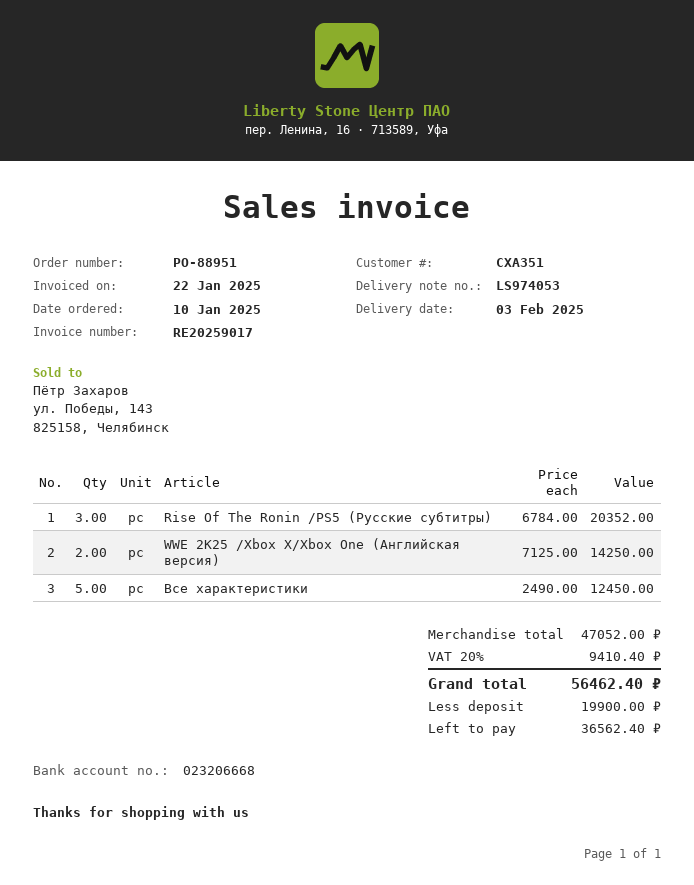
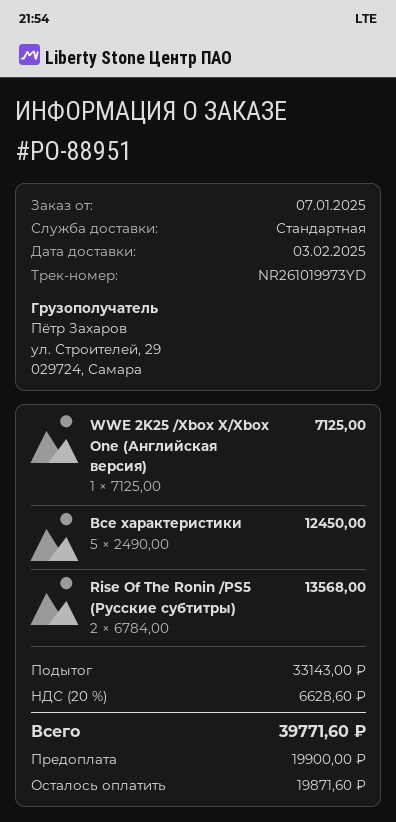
order date: 2025-01-10 -> 2025-01-07
Rise Of The Ronin /PS5 (Русские субтитры): 3 x 6784.00 = 20352.00 -> 2 x 6784.00 = 13568.00
WWE 2K25 /Xbox X/Xbox One (Английская версия): 2 x 7125.00 = 14250.00 -> 1 x 7125.00 = 7125.00
subtotal: 47052.00 -> 33143.00
tax: 20% = 9410.40 -> 20% = 6628.60
total: 56462.40 -> 39771.60
balance: 36562.40 -> 19871.60

